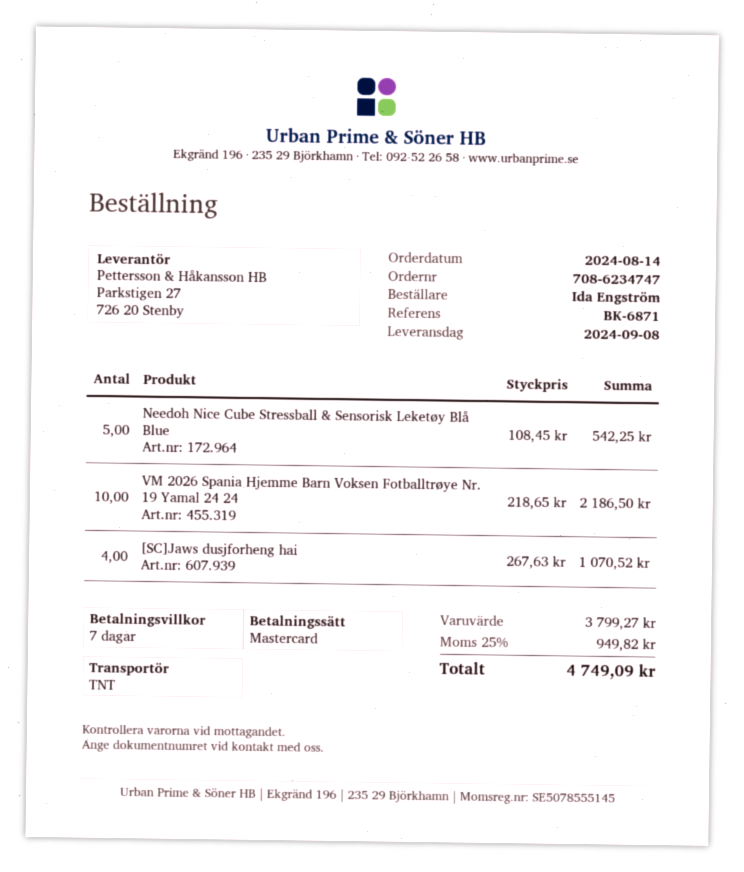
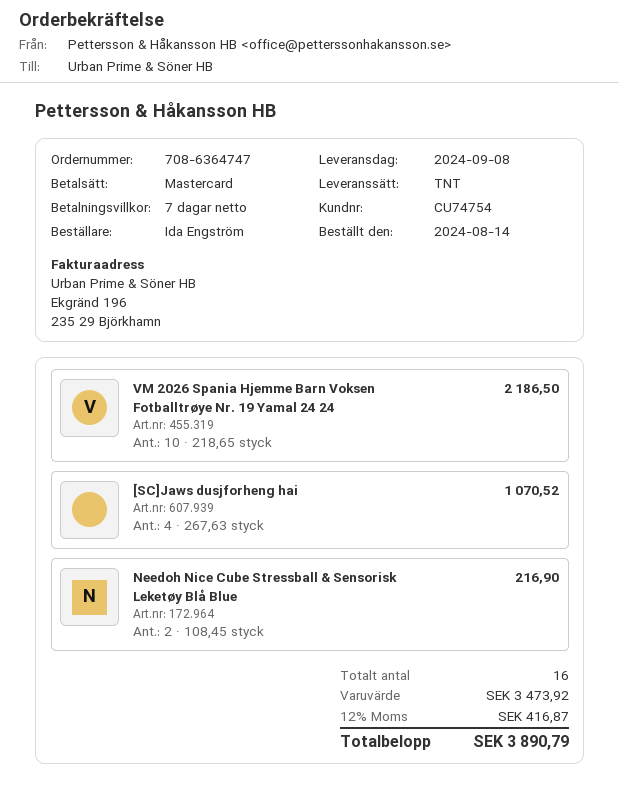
order number: 708-6234747 -> 708-6364747
Needoh Nice Cube Stressball & Sensorisk Leketøy Blå Blue: 5 x 108.45 = 542.25 -> 2 x 108.45 = 216.90
subtotal: 3799.27 -> 3473.92
tax: 25% = 949.82 -> 12% = 416.87
total: 4749.09 -> 3890.79

